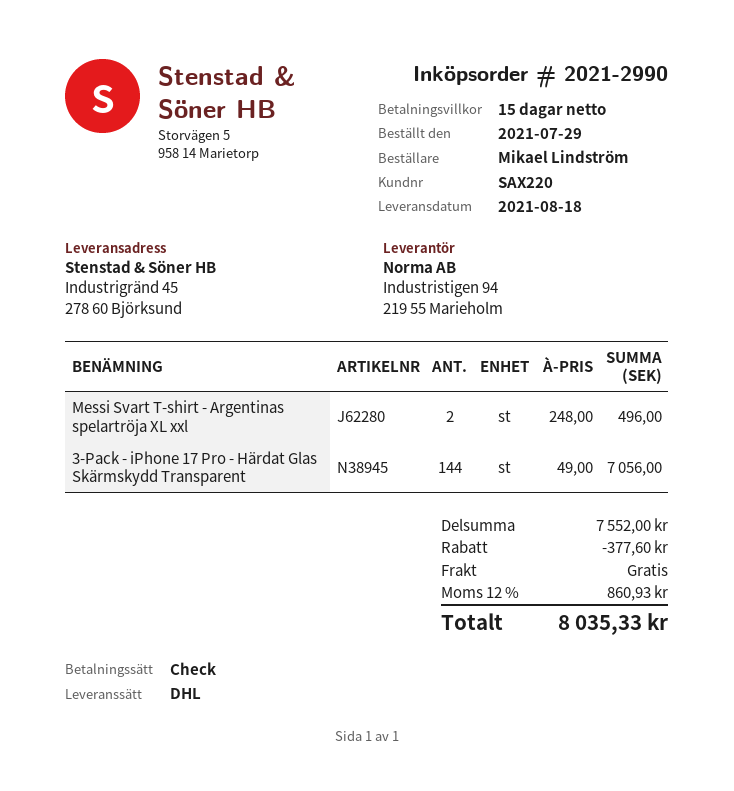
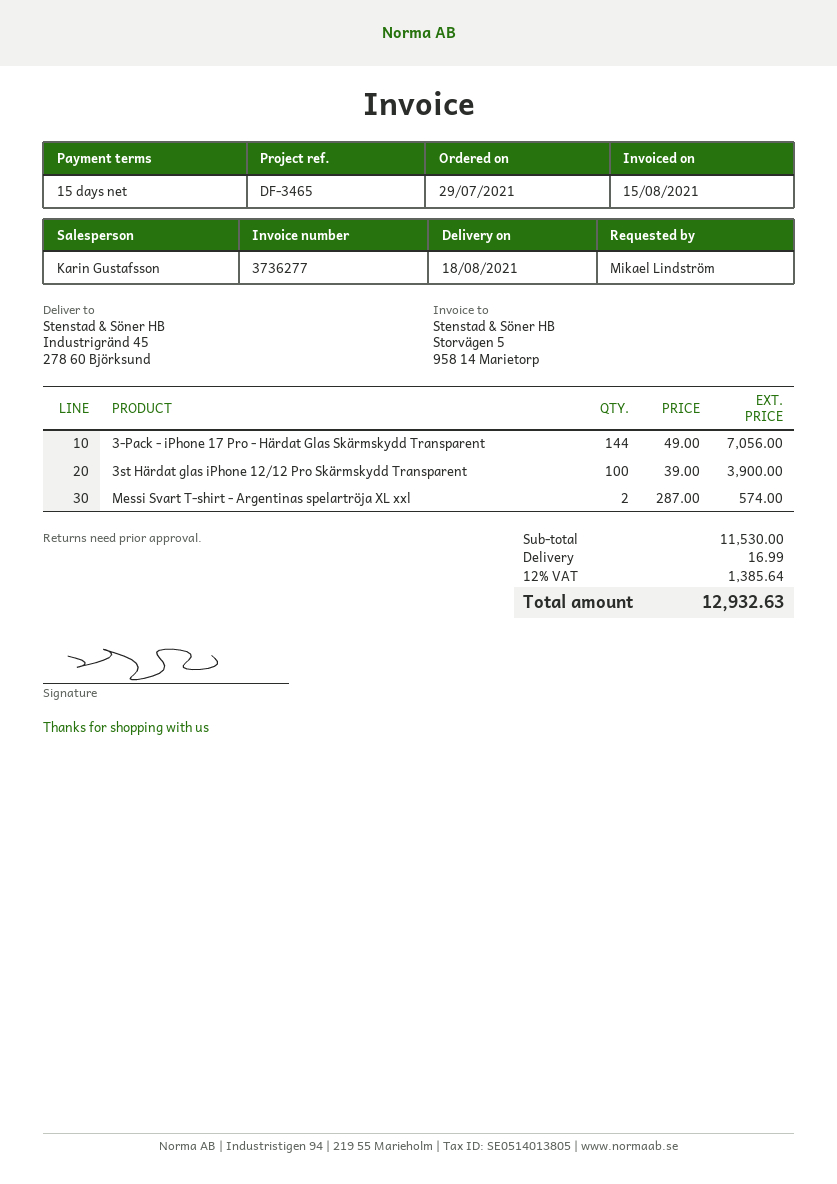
Messi Svart T-shirt - Argentinas spelartröja XL xxl: 2 x 248.00 = 496.00 -> 2 x 287.00 = 574.00
3st Härdat glas iPhone 12/12 Pro Skärmskydd Transparent: none -> 100 x 39.00 = 3900.00
subtotal: 7552.00 -> 11530.00
discount: 377.60 -> none
shipping: 0.00 -> 16.99
tax: 12% = 860.93 -> 12% = 1385.64
total: 8035.33 -> 12932.63

